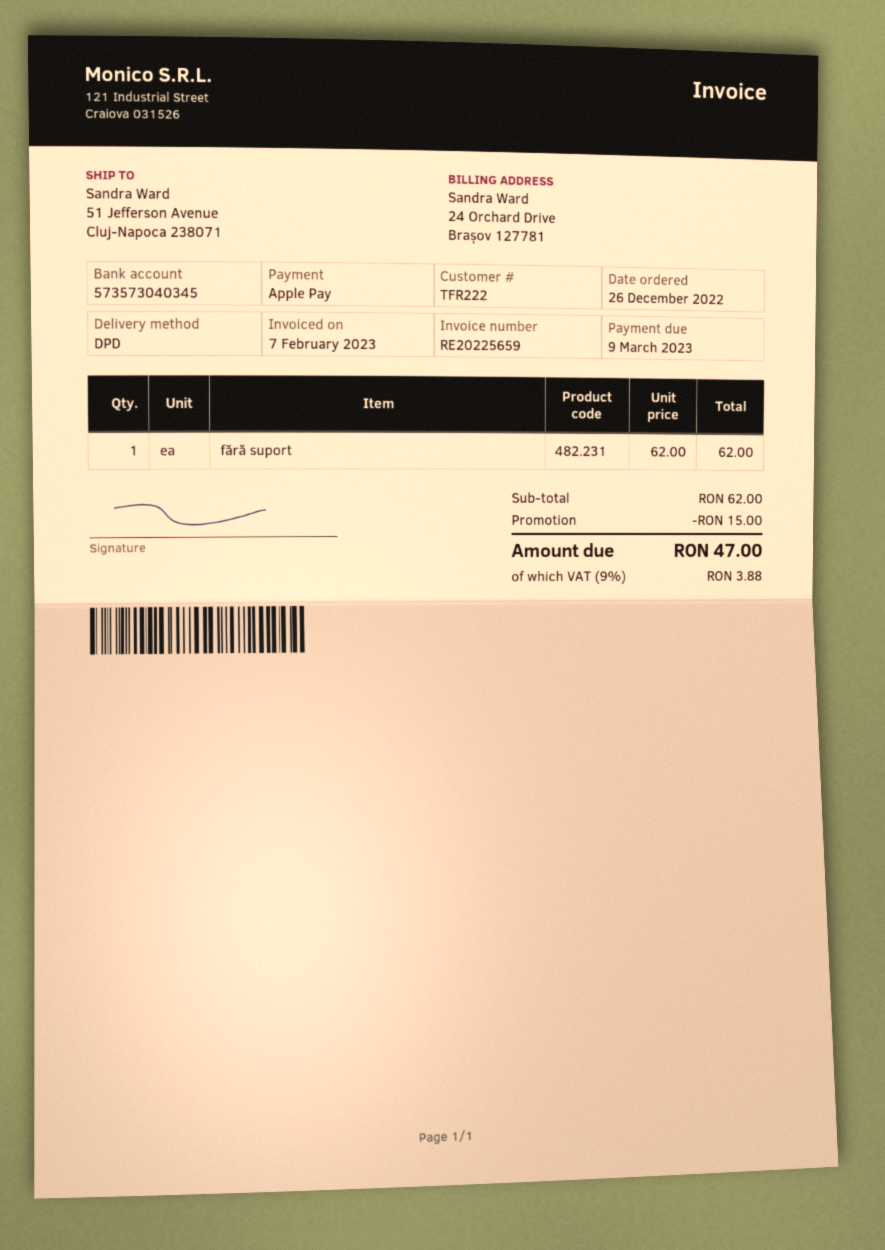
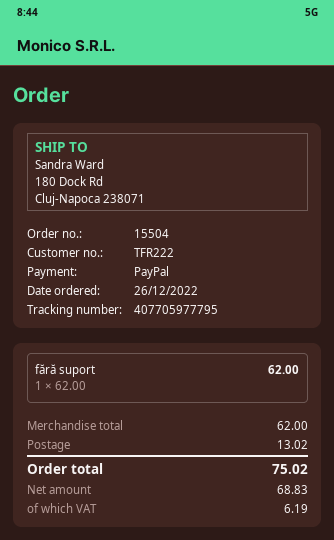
payment method: Apple Pay -> PayPal
ship to: 51 Jefferson Avenue, Cluj-Napoca 238071 -> 180 Dock Rd, Cluj-Napoca 238071
discount: 15.00 -> none
shipping: none -> 13.02
tax: 3.88 -> 6.19
total: 47.00 -> 75.02

